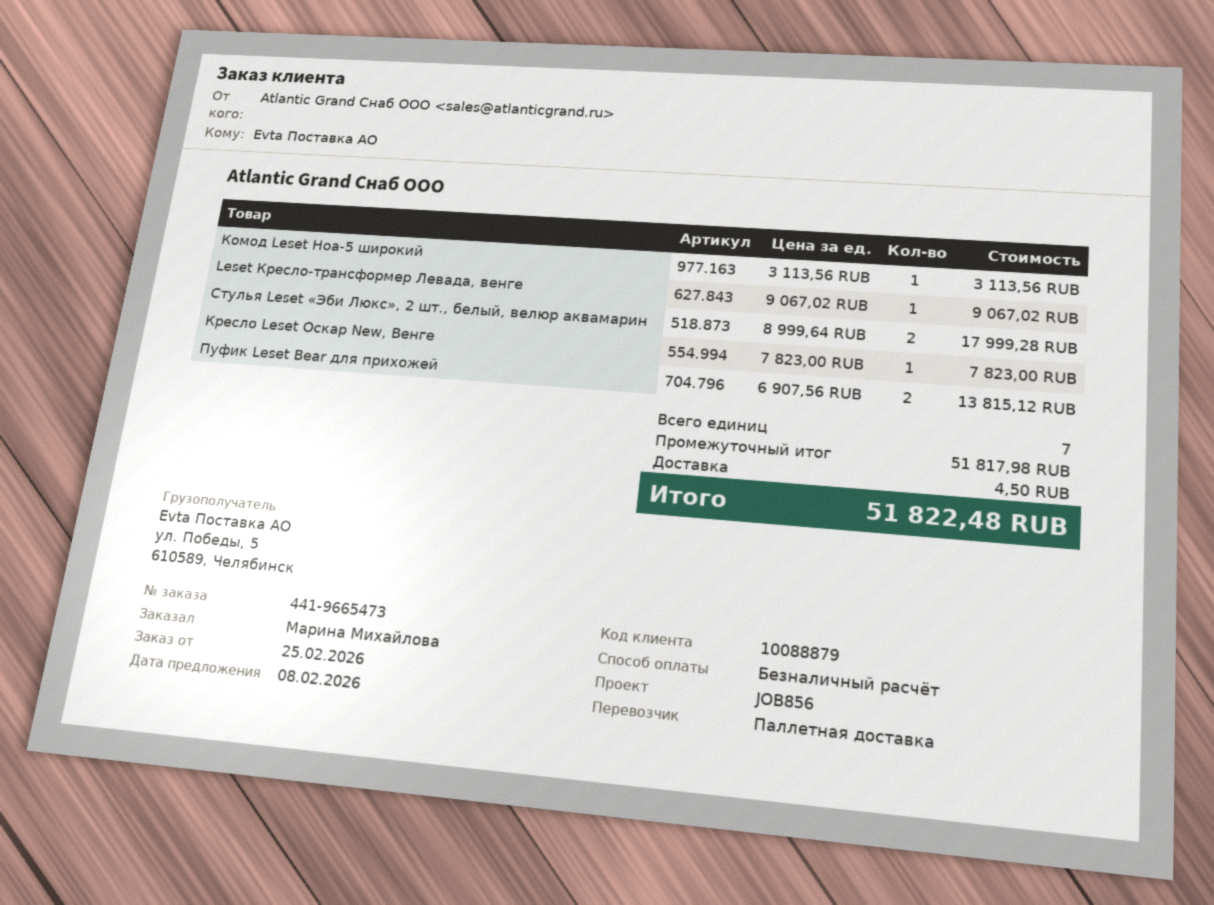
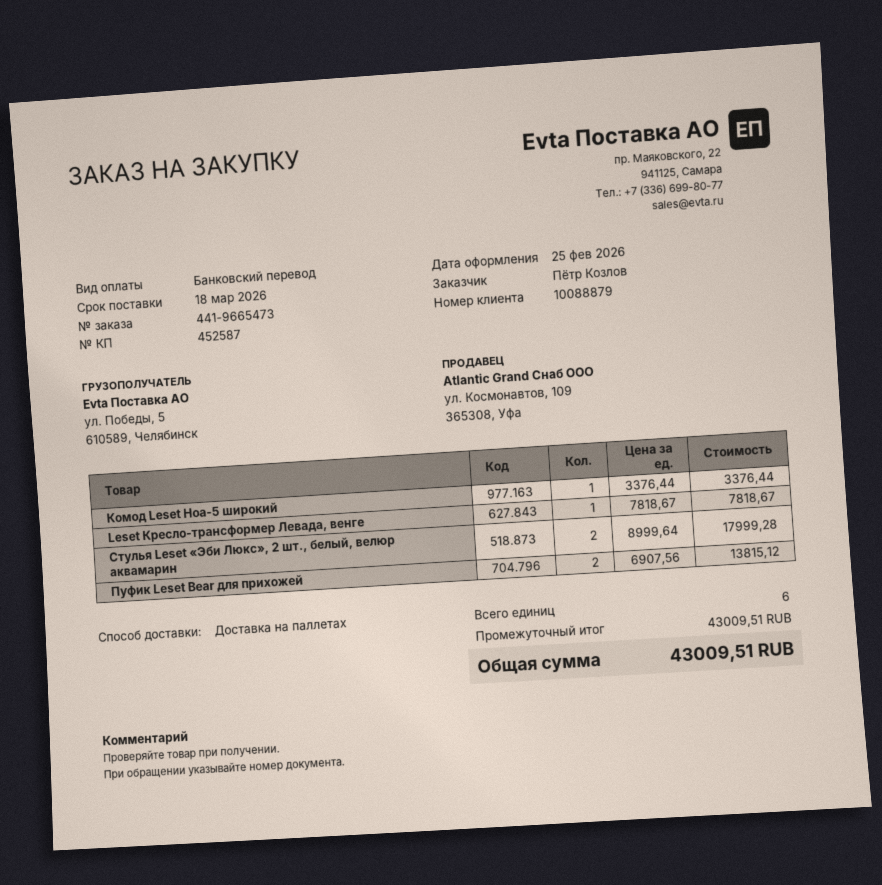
ordered by: Марина Михайлова -> Пётр Козлов
Комод Leset Ноа-5 широкий: 1 x 3113.56 = 3113.56 -> 1 x 3376.44 = 3376.44
Leset Кресло-трансформер Левада, венге: 1 x 9067.02 = 9067.02 -> 1 x 7818.67 = 7818.67
Кресло Leset Оскар New, Венге: 1 x 7823.00 = 7823.00 -> none
total quantity: 7 -> 6
subtotal: 51817.98 -> 43009.51
shipping: 4.50 -> none
total: 51822.48 -> 43009.51

